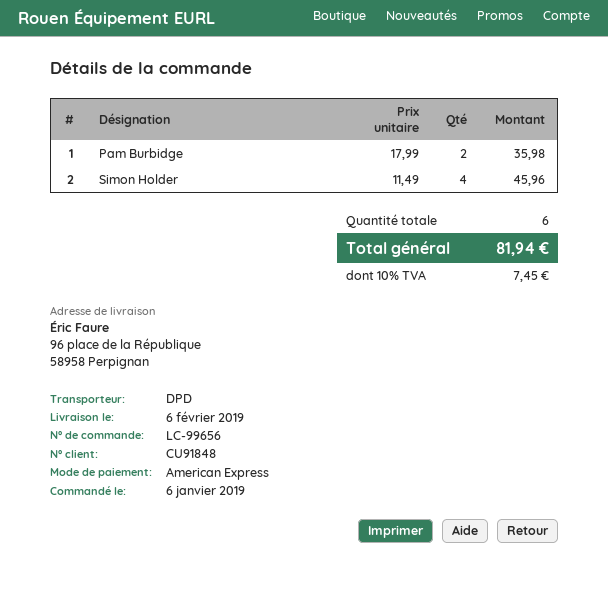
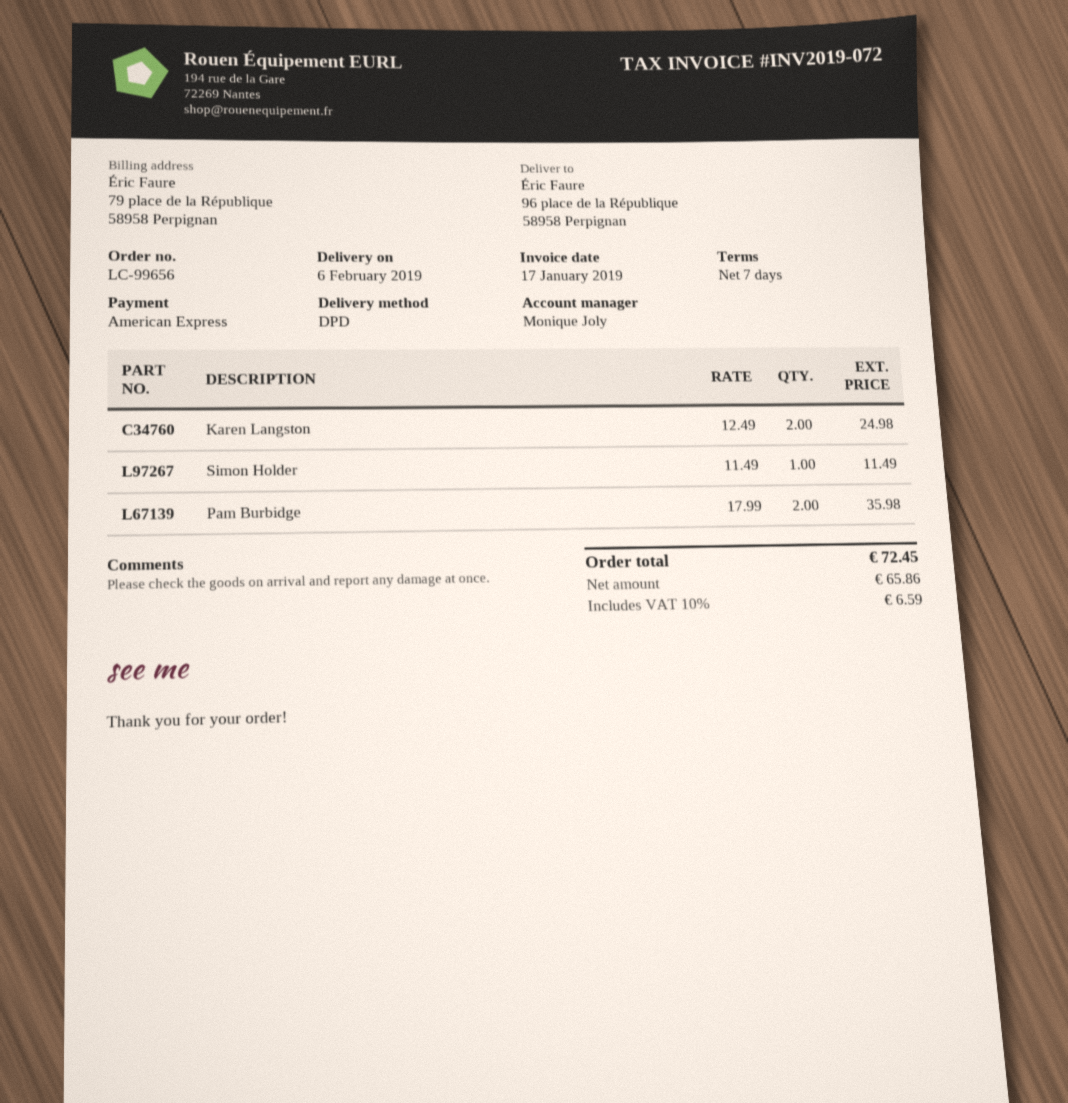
Simon Holder: 4 x 11.49 = 45.96 -> 1 x 11.49 = 11.49
Karen Langston: none -> 2 x 12.49 = 24.98
tax: 10% = 7.45 -> 10% = 6.59
total: 81.94 -> 72.45

